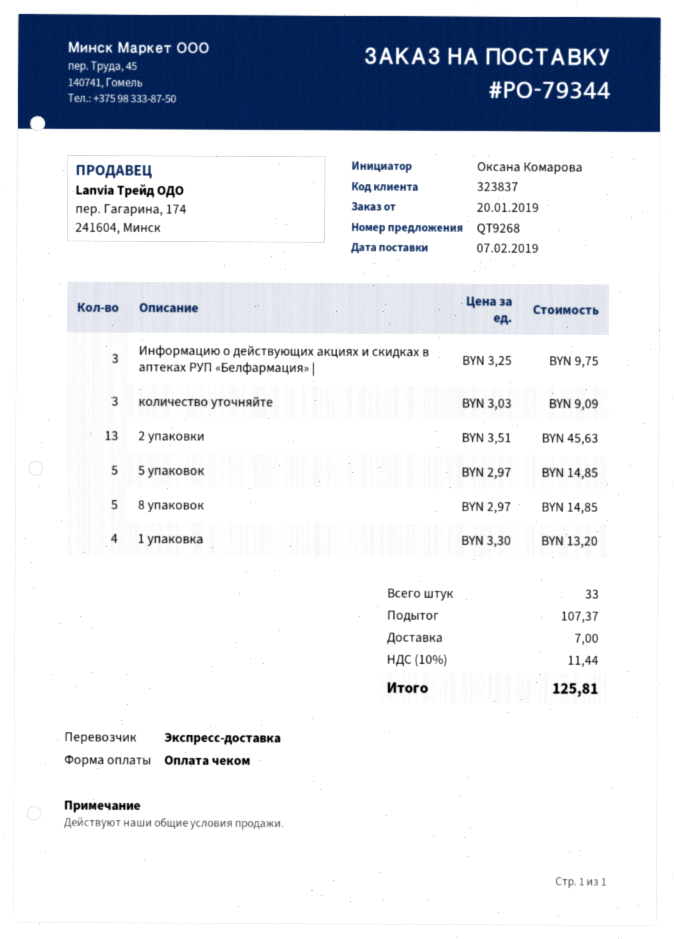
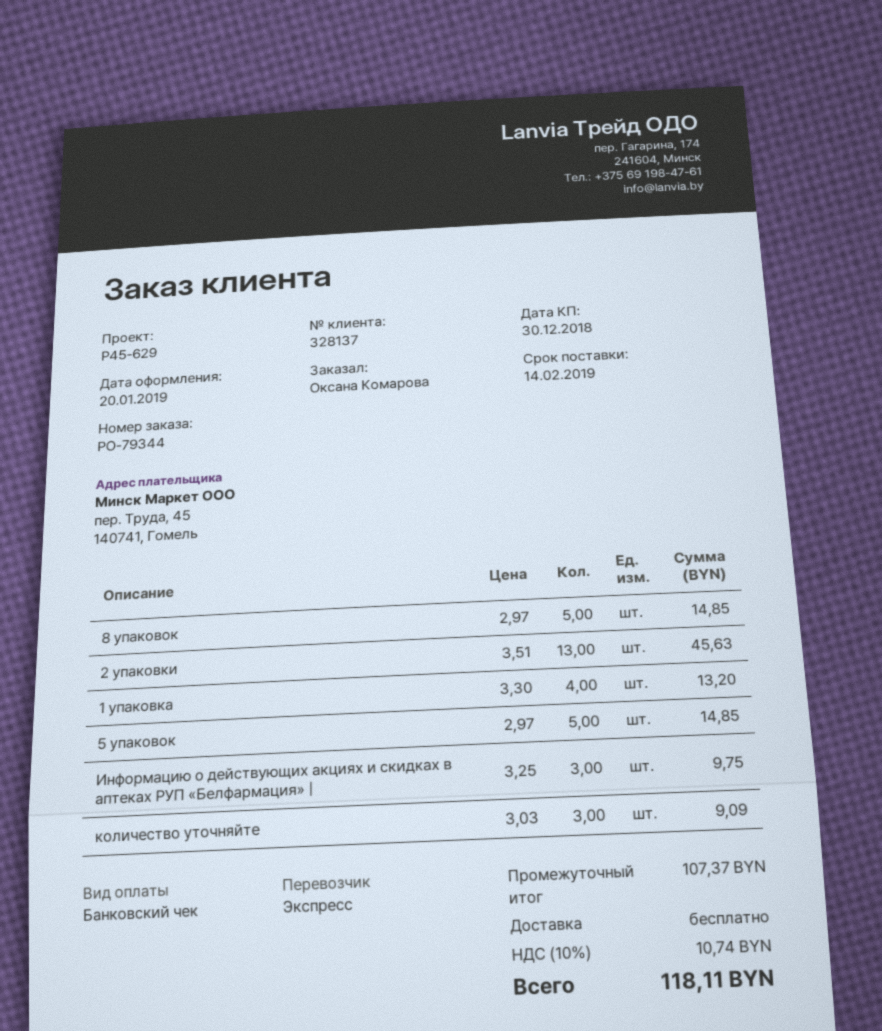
delivery date: 2019-02-07 -> 2019-02-14
customer number: 323837 -> 328137
shipping: 7.00 -> 0.00
tax: 10% = 11.44 -> 10% = 10.74
total: 125.81 -> 118.11

